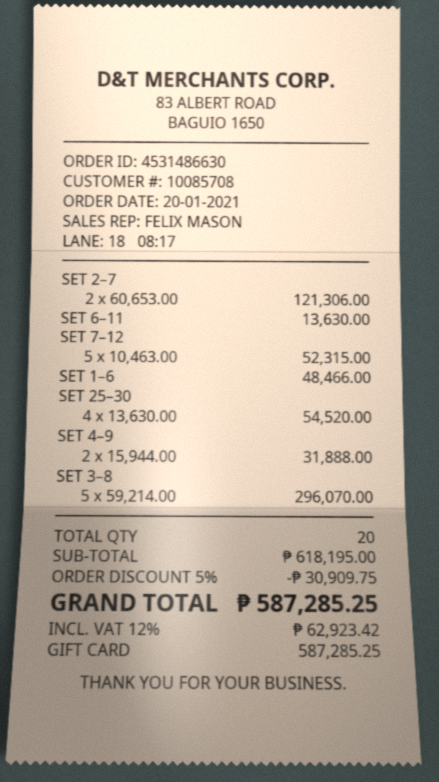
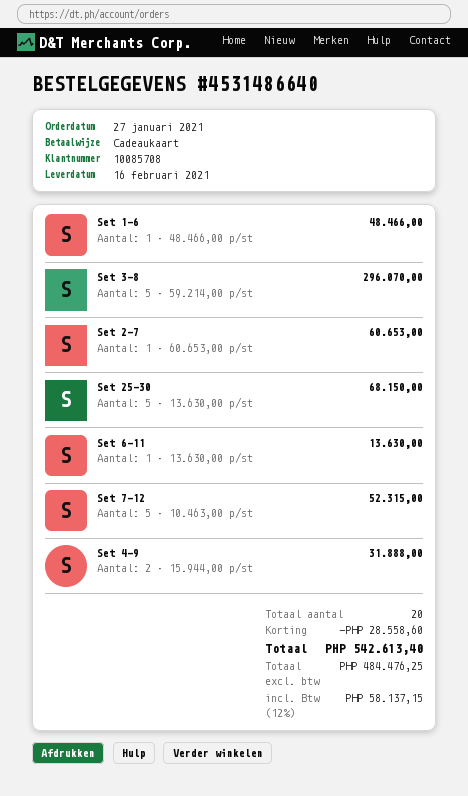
order number: 4531486630 -> 4531486640
order date: 2021-01-20 -> 2021-01-27
SET 2–7: 2 x 60653.00 = 121306.00 -> 1 x 60653.00 = 60653.00
SET 25–30: 4 x 13630.00 = 54520.00 -> 5 x 13630.00 = 68150.00
discount: 30909.75 -> 28558.60
tax: 12% = 62923.42 -> 12% = 58137.15
total: 587285.25 -> 542613.40

